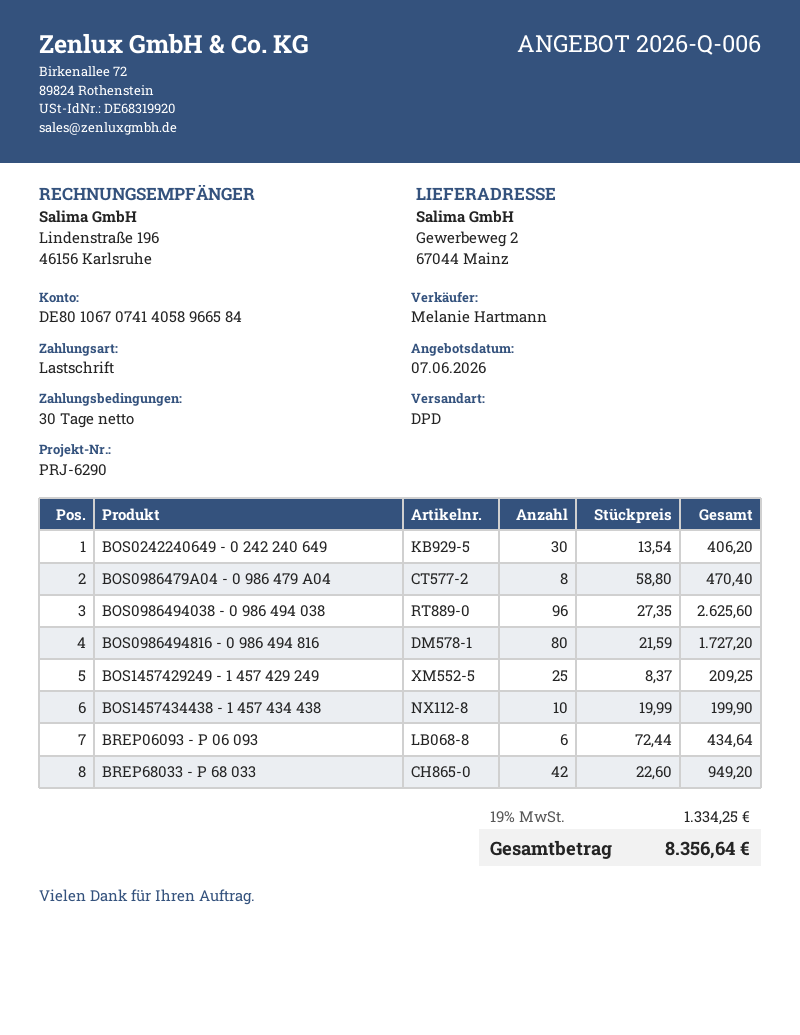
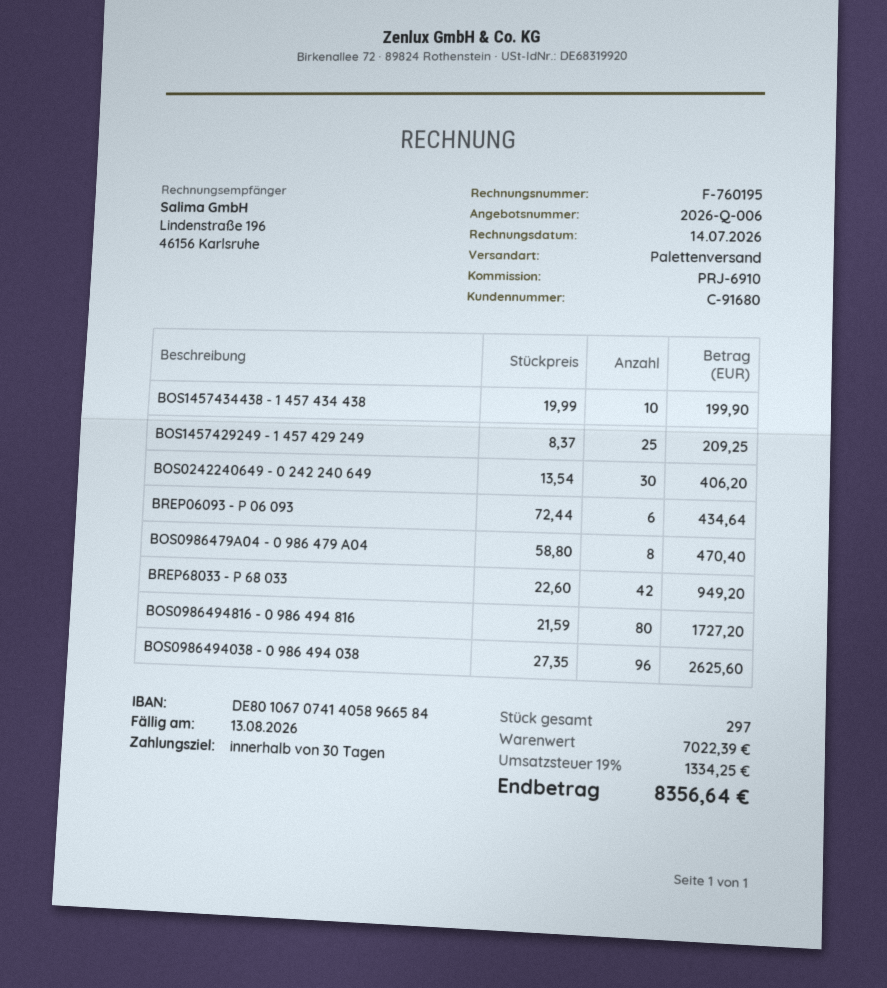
reference: PRJ-6290 -> PRJ-6910
shipping method: DPD -> pallet freight

